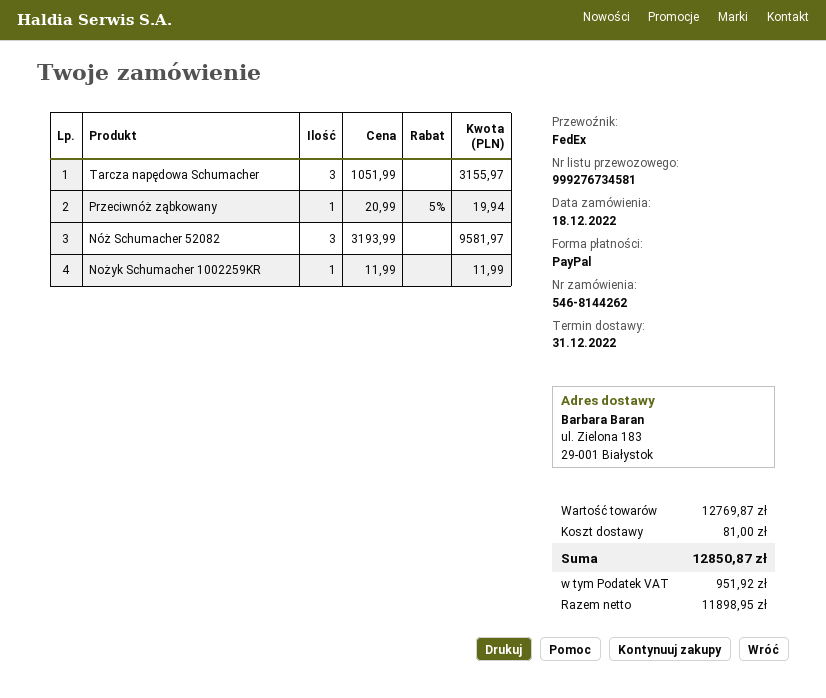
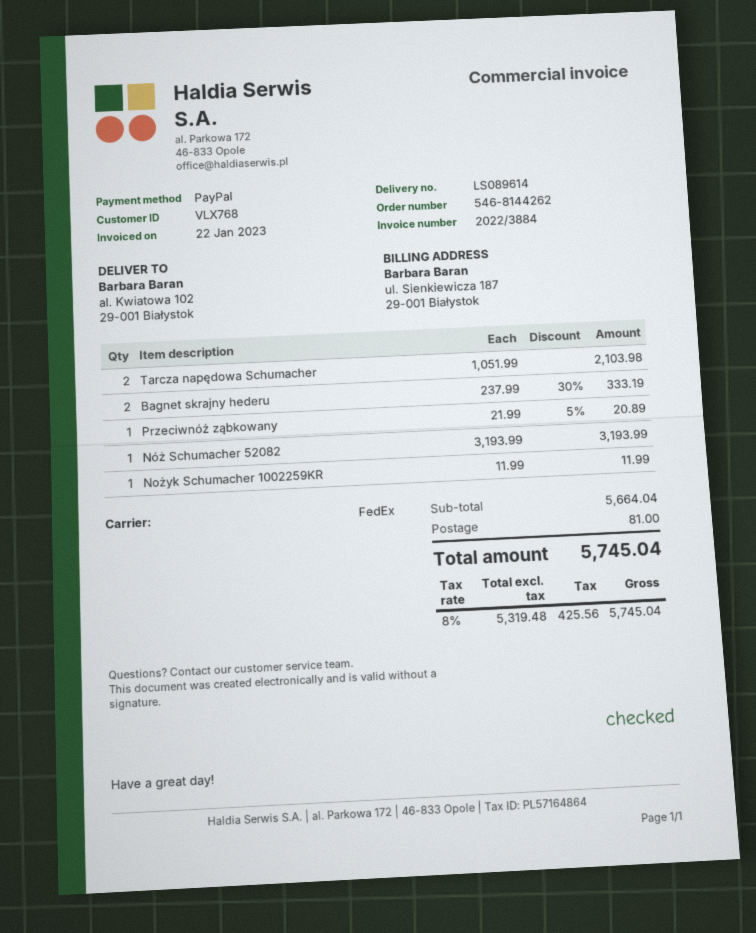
ship to: ul. Zielona 183, 29-001 Białystok -> al. Kwiatowa 102, 29-001 Białystok
Tarcza napędowa Schumacher: 3 x 1051.99 = 3155.97 -> 2 x 1051.99 = 2103.98
Przeciwnóż ząbkowany: 1 x 20.99 - 5% = 19.94 -> 1 x 21.99 - 5% = 20.89
Nóż Schumacher 52082: 3 x 3193.99 = 9581.97 -> 1 x 3193.99 = 3193.99
Bagnet skrajny hederu: none -> 2 x 237.99 - 30% = 333.19
subtotal: 12769.87 -> 5664.04
net: 11898.95 -> 5319.48
tax: 951.92 -> 425.56
total: 12850.87 -> 5745.04

